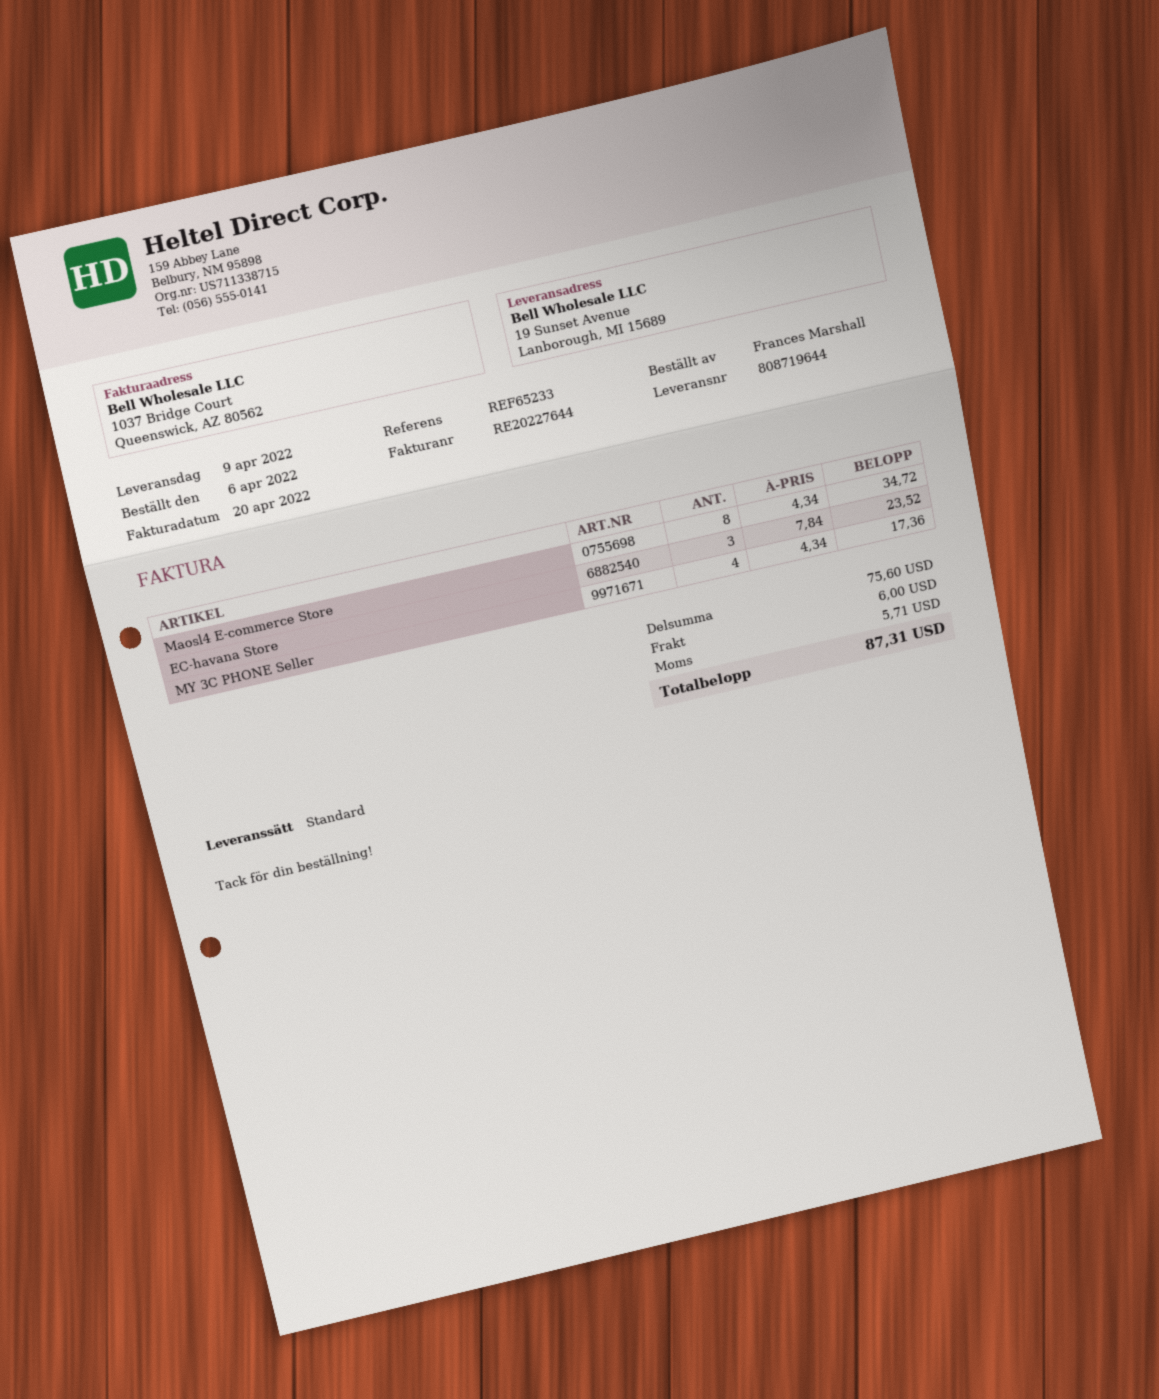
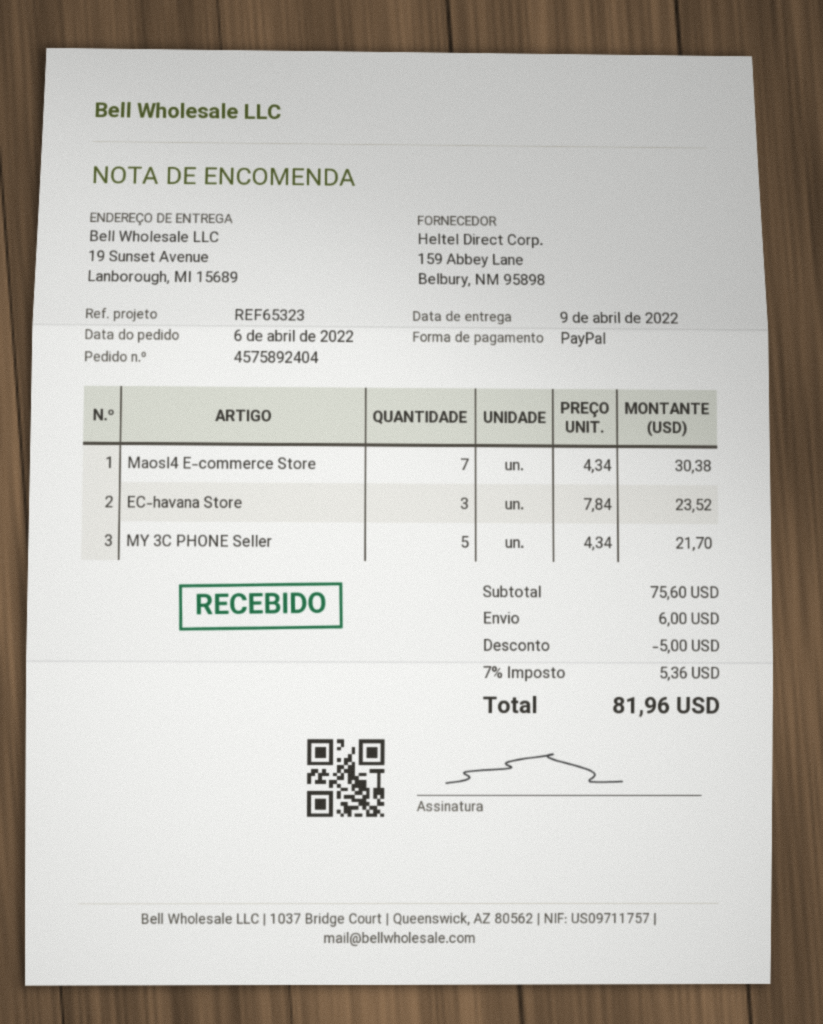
reference: REF65233 -> REF65323
Maosl4 E-commerce Store: 8 x 4.34 = 34.72 -> 7 x 4.34 = 30.38
MY 3C PHONE Seller: 4 x 4.34 = 17.36 -> 5 x 4.34 = 21.70
discount: none -> 5.00
tax: 5.71 -> 5.36
total: 87.31 -> 81.96

